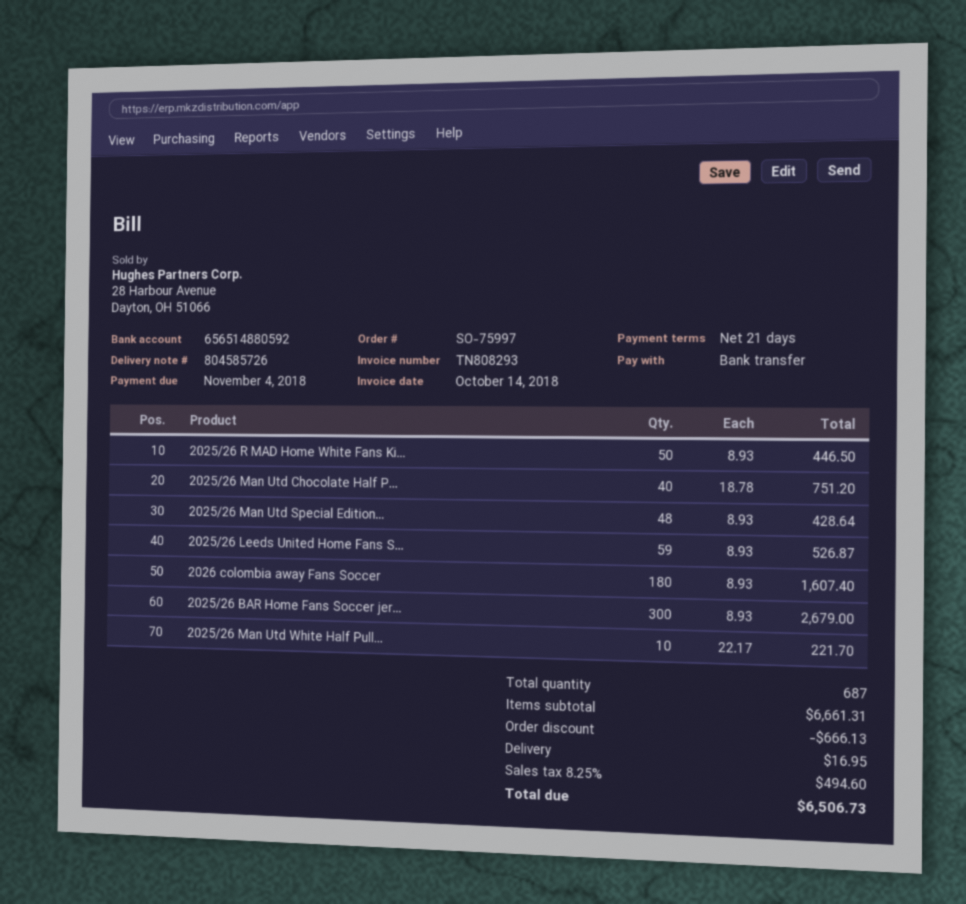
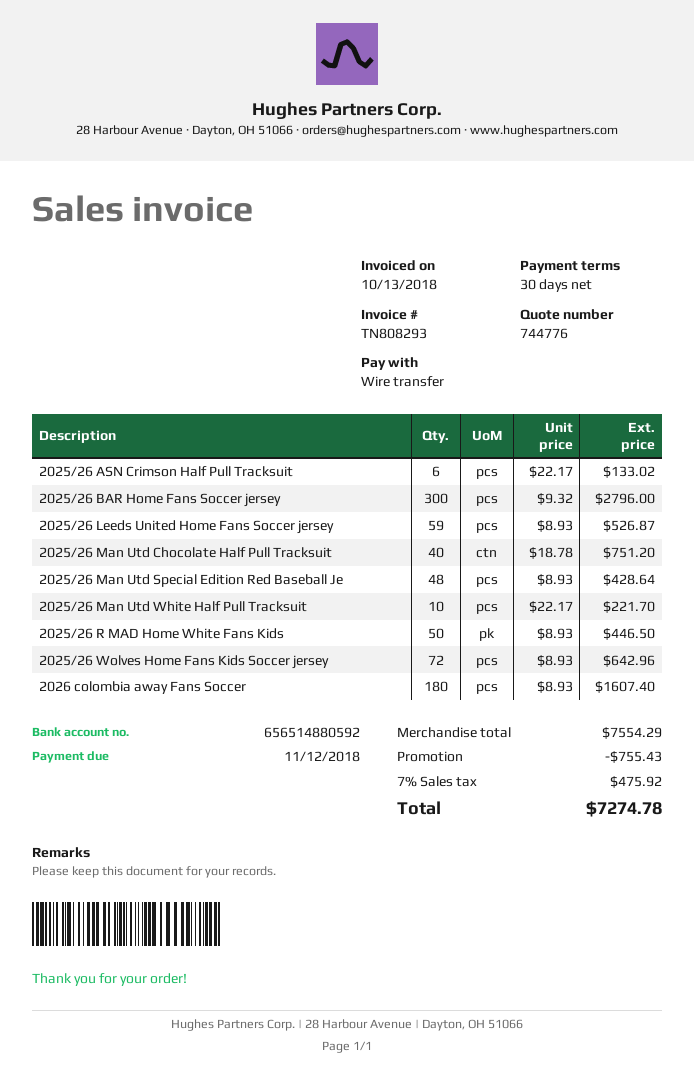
invoice date: 2018-10-14 -> 2018-10-13
payment terms: 21 days -> 30 days
due date: 2018-11-04 -> 2018-11-12
2025/26 BAR Home Fans Soccer jer...: 300 x 8.93 = 2679.00 -> 300 x 9.32 = 2796.00
2025/26 ASN Crimson Half Pull Tracksuit: none -> 6 x 22.17 = 133.02
2025/26 Wolves Home Fans Kids Soccer jersey: none -> 72 x 8.93 = 642.96
subtotal: 6661.31 -> 7554.29
discount: 666.13 -> 755.43
shipping: 16.95 -> none
tax: 8.25% = 494.60 -> 7% = 475.92
total: 6506.73 -> 7274.78

